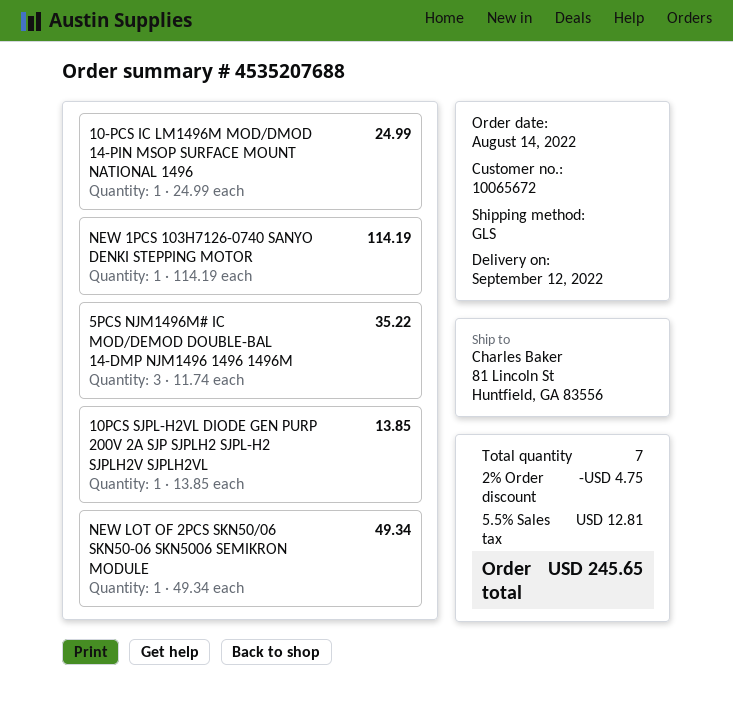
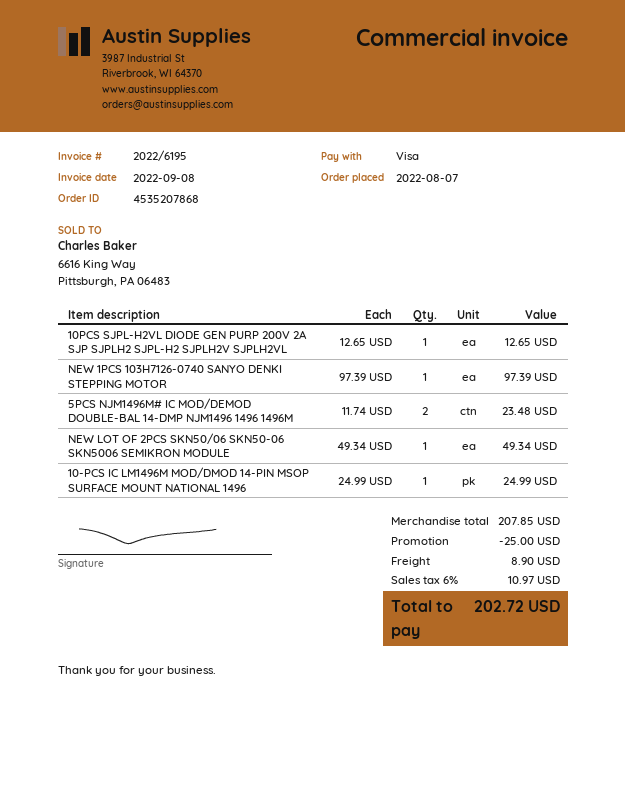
order number: 4535207688 -> 4535207868
order date: 2022-08-14 -> 2022-08-07
NEW 1PCS 103H7126-0740 SANYO DENKI STEPPING MOTOR: 1 x 114.19 = 114.19 -> 1 x 97.39 = 97.39
5PCS NJM1496M# IC MOD/DEMOD DOUBLE-BAL 14-DMP NJM1496 1496 1496M: 3 x 11.74 = 35.22 -> 2 x 11.74 = 23.48
10PCS SJPL-H2VL DIODE GEN PURP 200V 2A SJP SJPLH2 SJPL-H2 SJPLH2V SJPLH2VL: 1 x 13.85 = 13.85 -> 1 x 12.65 = 12.65
discount: 4.75 -> 25.00
shipping: none -> 8.90
tax: 5.5% = 12.81 -> 6% = 10.97
total: 245.65 -> 202.72

